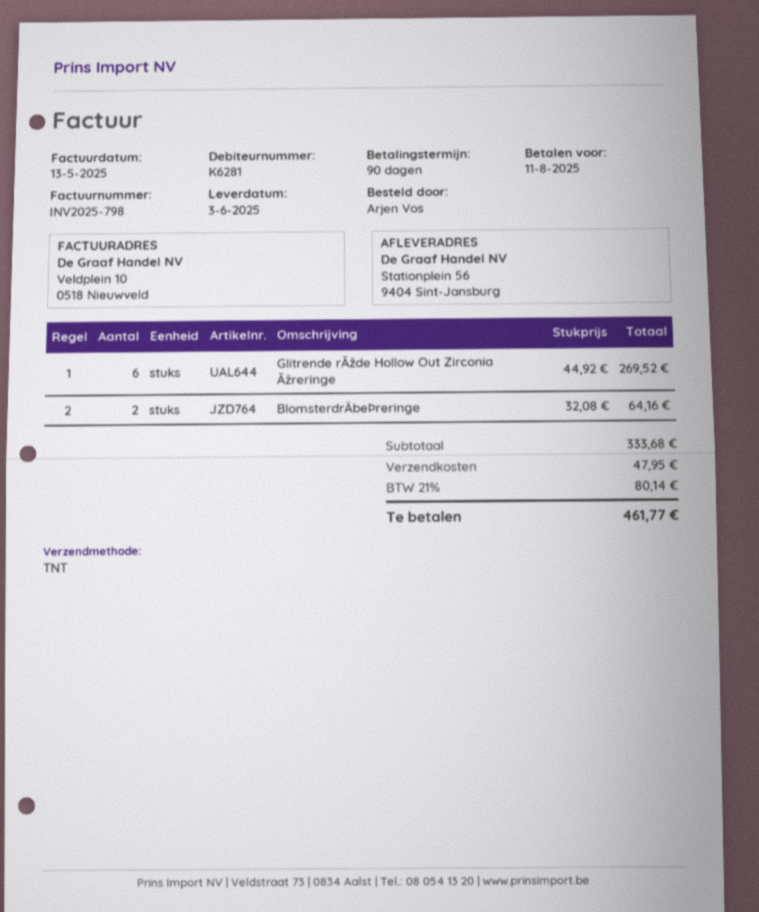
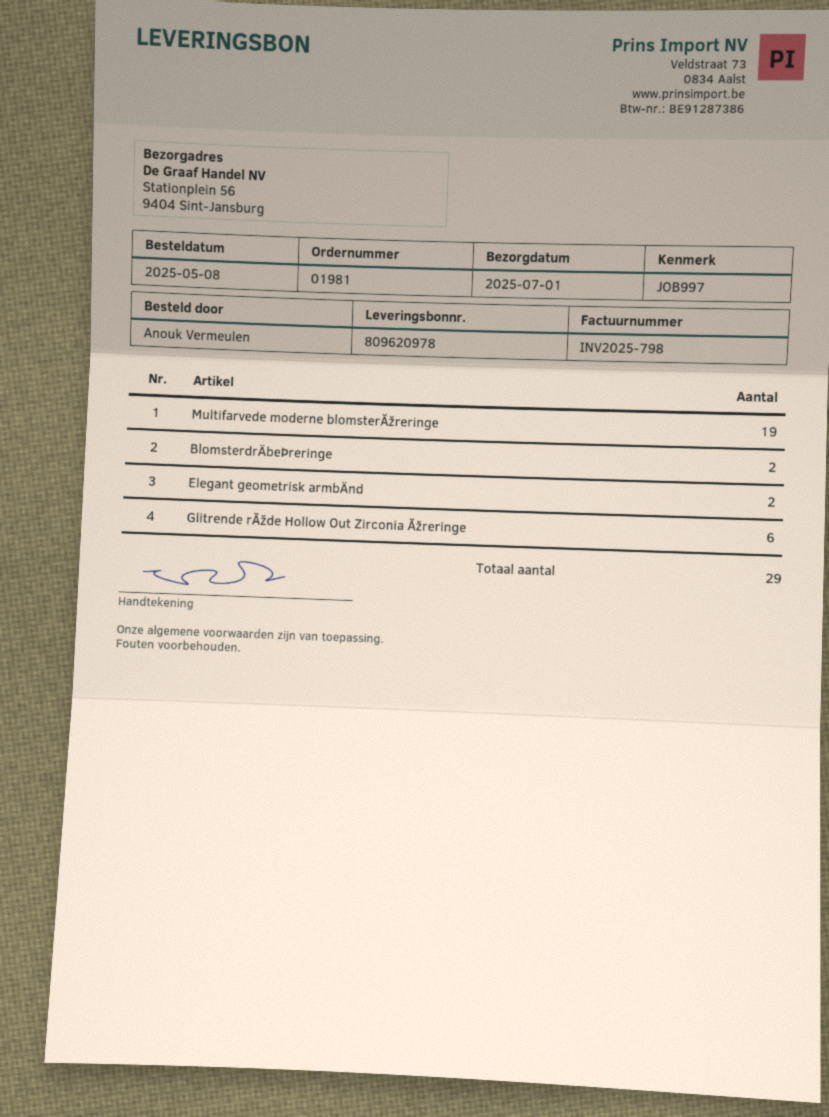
delivery date: 2025-06-03 -> 2025-07-01
ordered by: Arjen Vos -> Anouk Vermeulen
Multifarvede moderne blomsterĂžreringe: none -> 19
Elegant geometrisk armbÄnd: none -> 2

